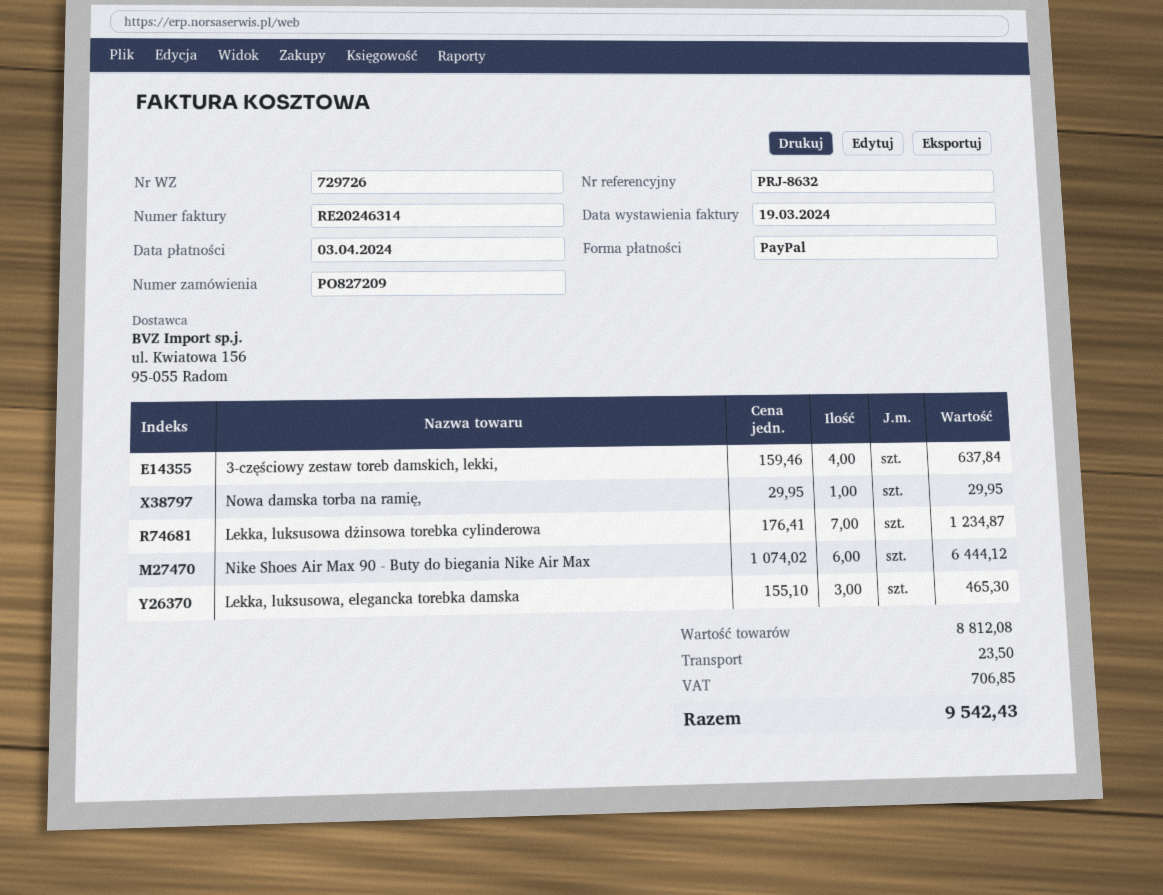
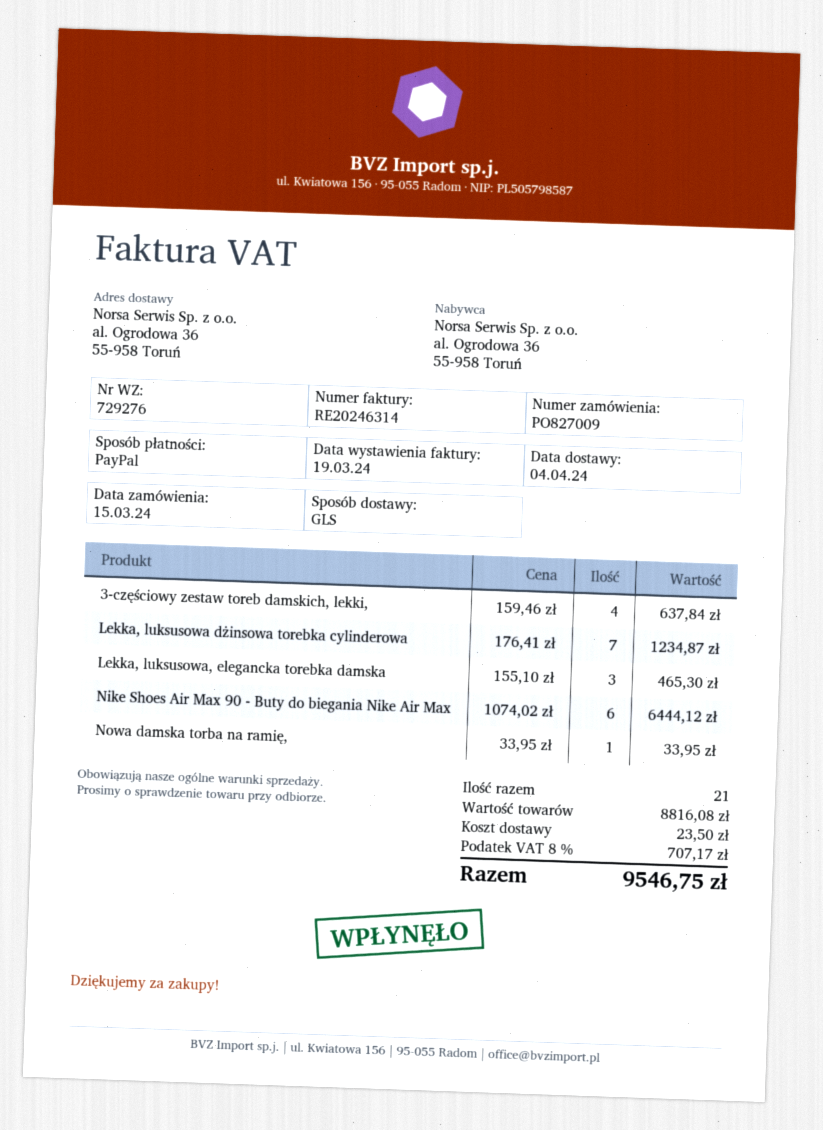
order number: PO827209 -> PO827009
delivery note number: 729726 -> 729276
Nowa damska torba na ramię,: 1 x 29.95 = 29.95 -> 1 x 33.95 = 33.95
subtotal: 8812.08 -> 8816.08
tax: 706.85 -> 707.17
total: 9542.43 -> 9546.75

